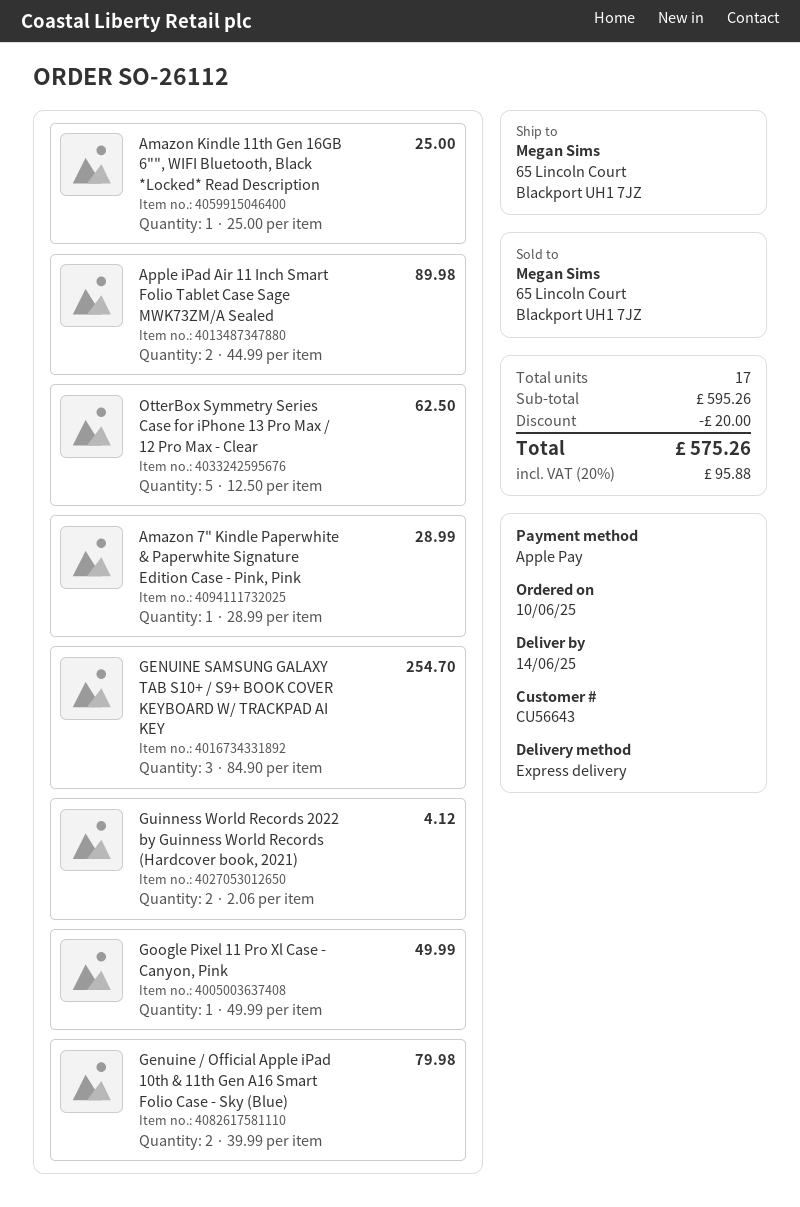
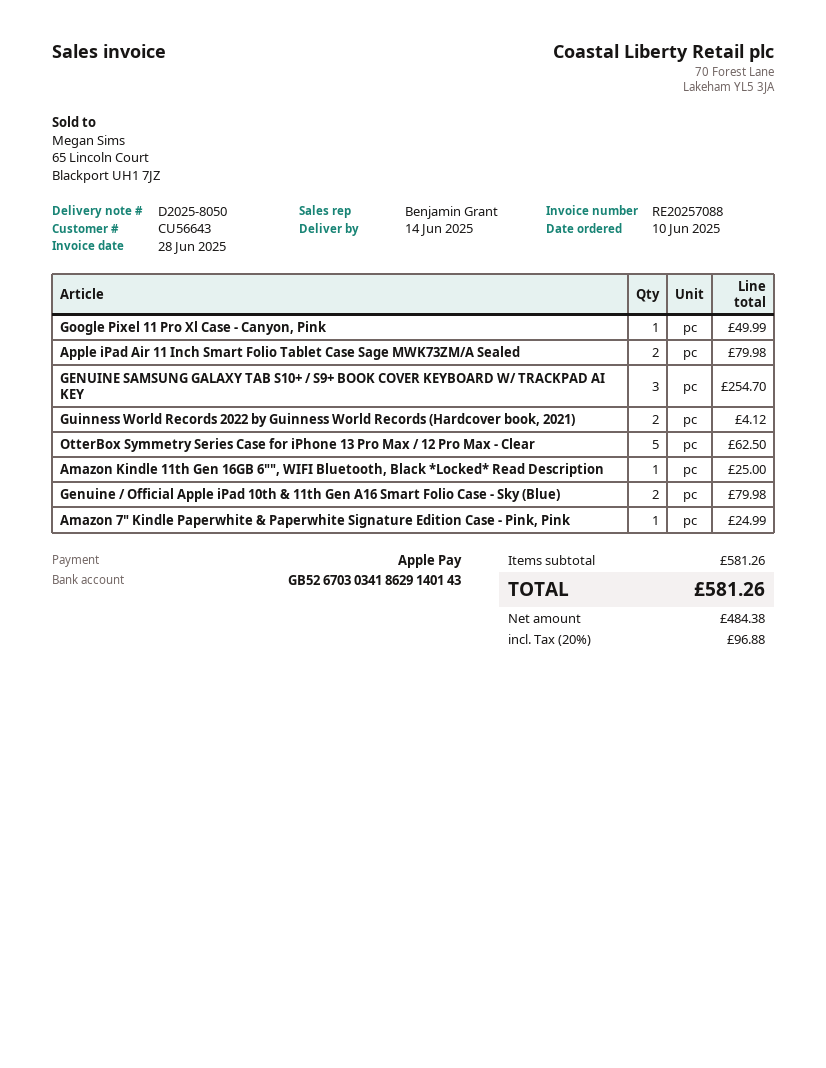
Apple iPad Air 11 Inch Smart Folio Tablet Case Sage MWK73ZM/A Sealed: 2 for 89.98 -> 2 for 79.98
Amazon 7" Kindle Paperwhite & Paperwhite Signature Edition Case - Pink, Pink: 1 for 28.99 -> 1 for 24.99
subtotal: 595.26 -> 581.26
discount: 20.00 -> none
tax: 20% = 95.88 -> 20% = 96.88
total: 575.26 -> 581.26

